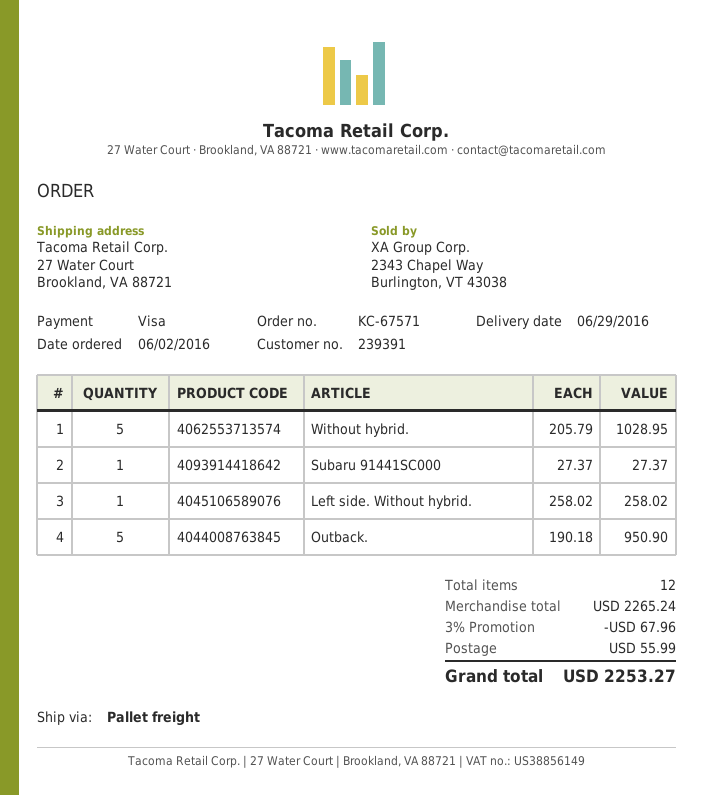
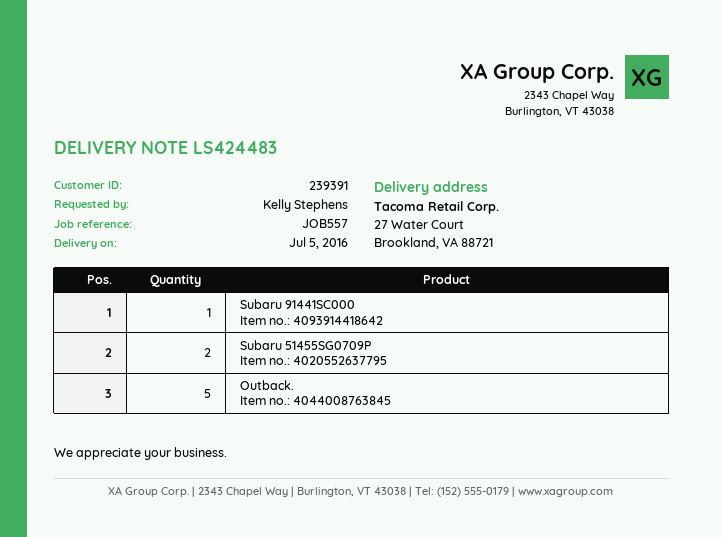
delivery date: 2016-06-29 -> 2016-07-05
Without hybrid.: 5 -> none
Left side. Without hybrid.: 1 -> none
Subaru 51455SG0709P: none -> 2

